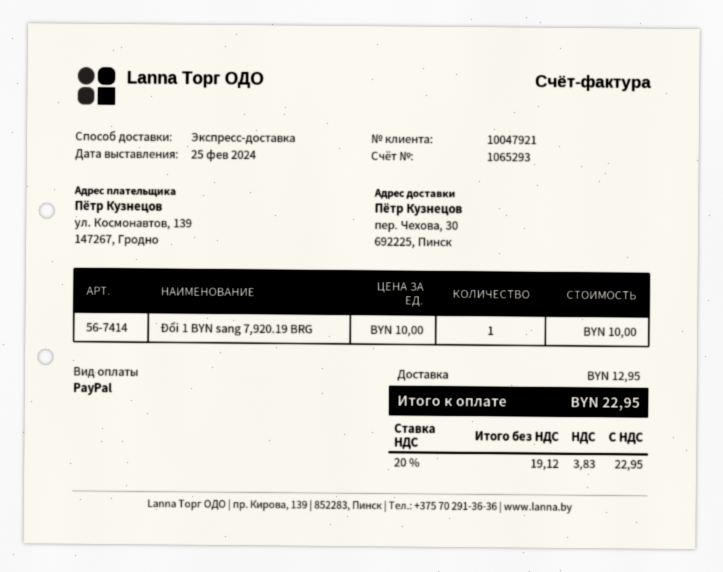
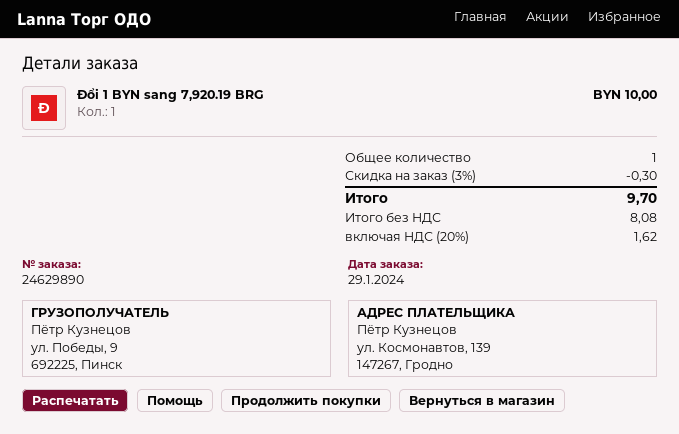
ship to: пер. Чехова, 30, 692225, Пинск -> ул. Победы, 9, 692225, Пинск
discount: none -> 3% = 0.30
shipping: 12.95 -> none
net: 19.12 -> 8.08
tax: 20% = 3.83 -> 20% = 1.62
total: 22.95 -> 9.70

